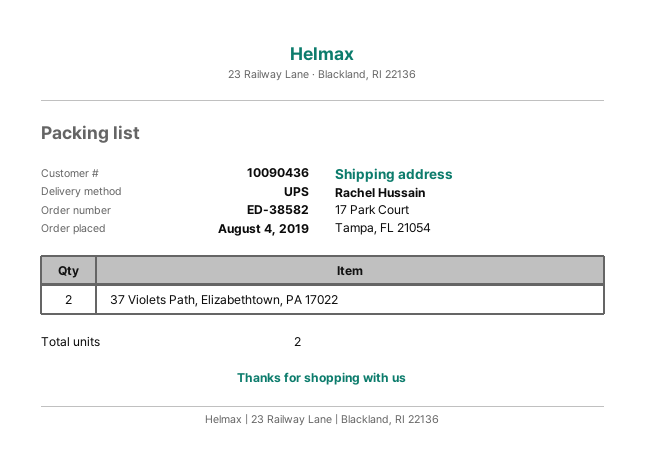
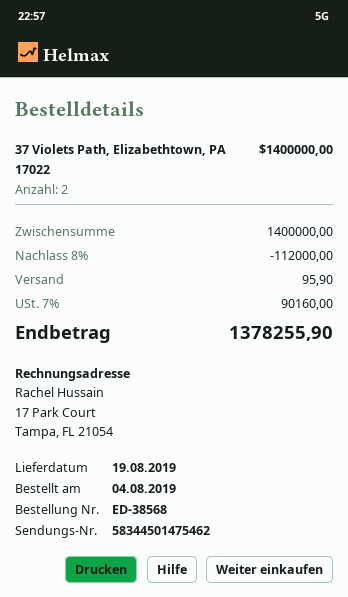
order number: ED-38582 -> ED-38568

